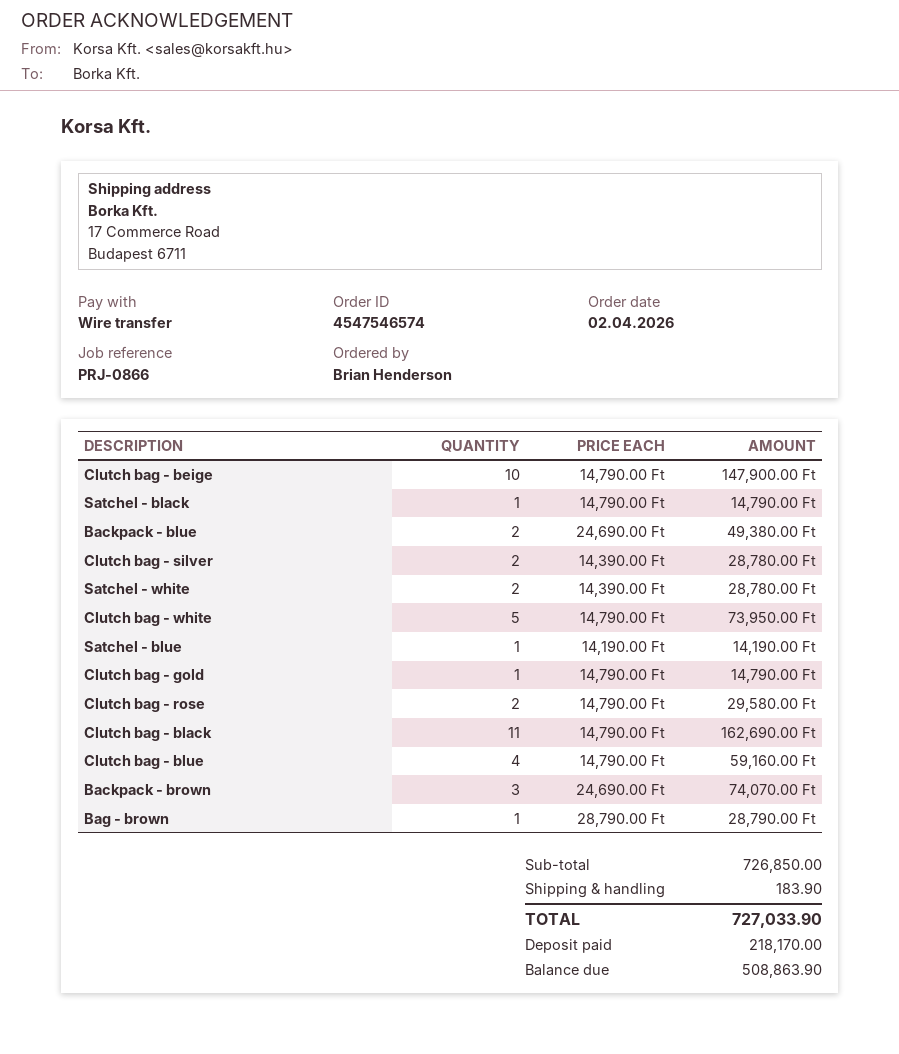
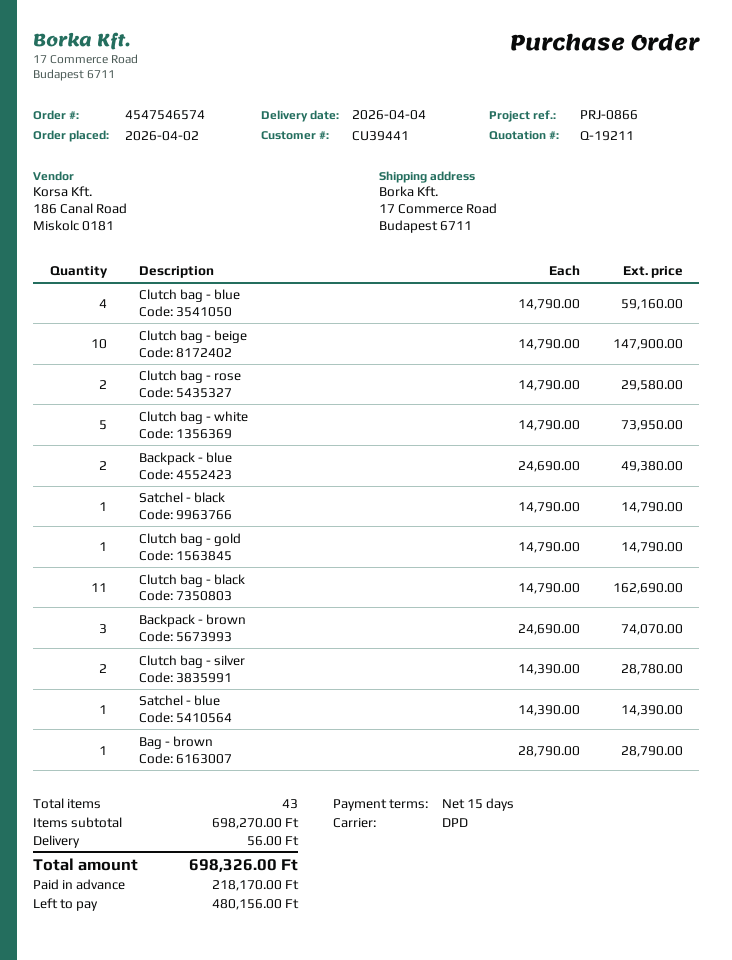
Satchel - white: 2 x 14390.00 = 28780.00 -> none
Satchel - blue: 1 x 14190.00 = 14190.00 -> 1 x 14390.00 = 14390.00
subtotal: 726850.00 -> 698270.00
shipping: 183.90 -> 56.00
total: 727033.90 -> 698326.00
balance: 508863.90 -> 480156.00

